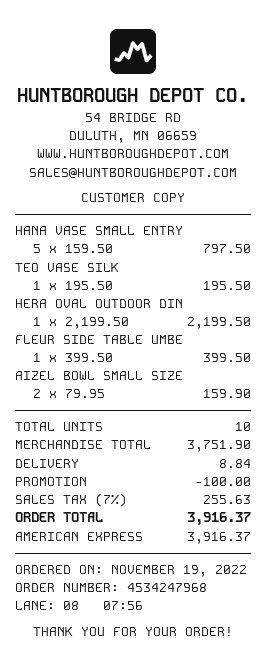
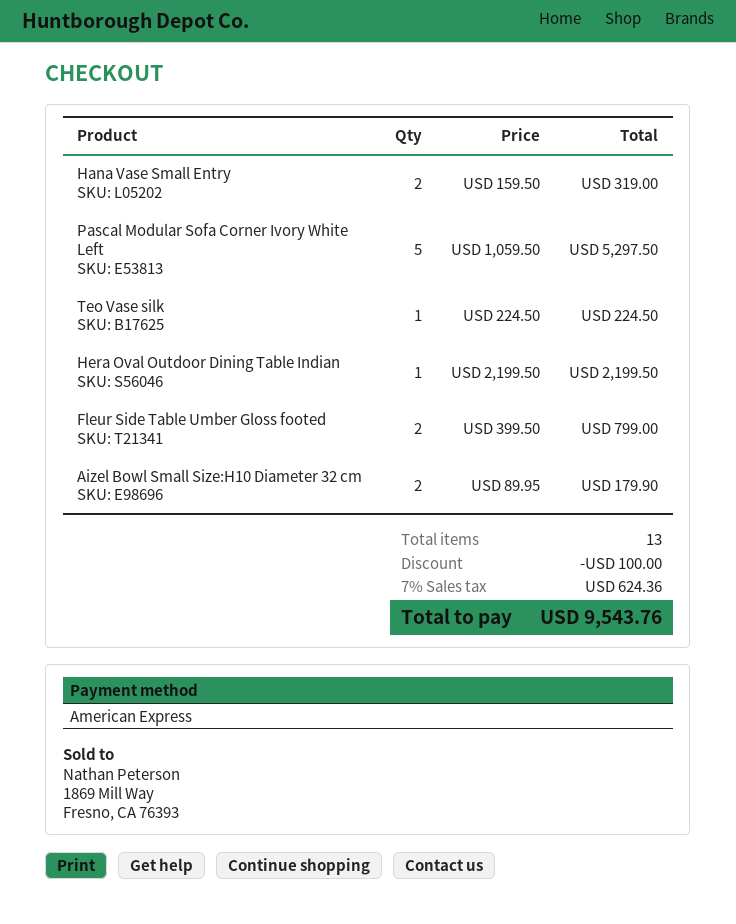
HANA VASE SMALL ENTRY: 5 x 159.50 = 797.50 -> 2 x 159.50 = 319.00
TEO VASE SILK: 1 x 195.50 = 195.50 -> 1 x 224.50 = 224.50
FLEUR SIDE TABLE UMBE: 1 x 399.50 = 399.50 -> 2 x 399.50 = 799.00
AIZEL BOWL SMALL SIZE: 2 x 79.95 = 159.90 -> 2 x 89.95 = 179.90
Pascal Modular Sofa Corner Ivory White Left: none -> 5 x 1059.50 = 5297.50
total quantity: 10 -> 13
shipping: 8.84 -> none
tax: 7% = 255.63 -> 7% = 624.36
total: 3916.37 -> 9543.76

